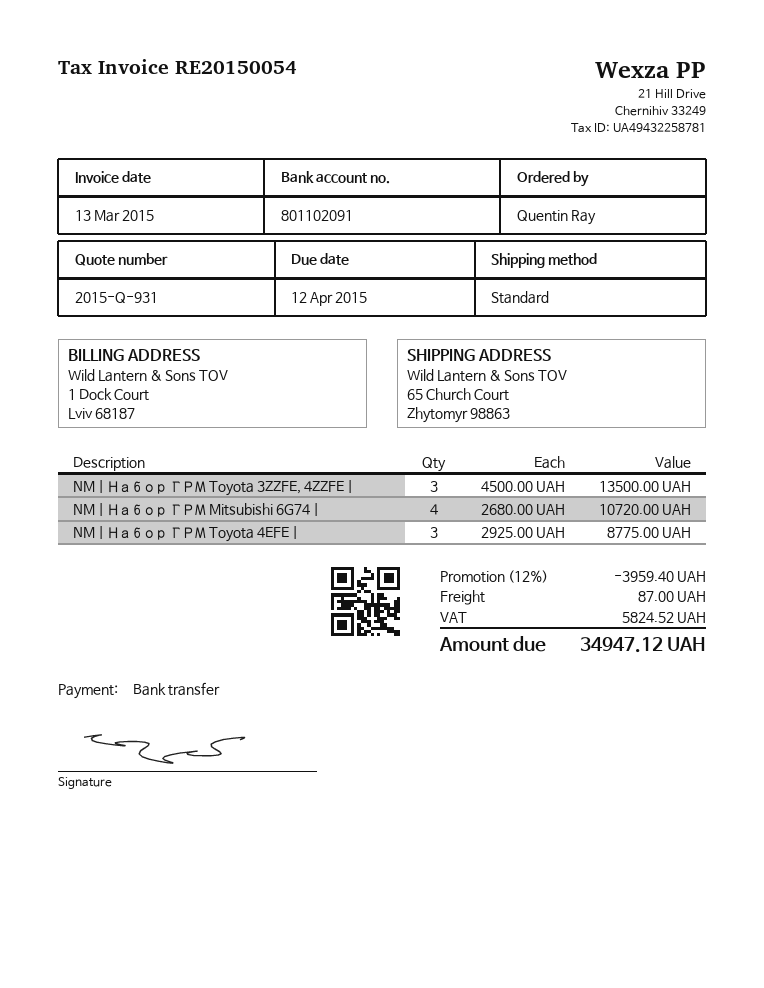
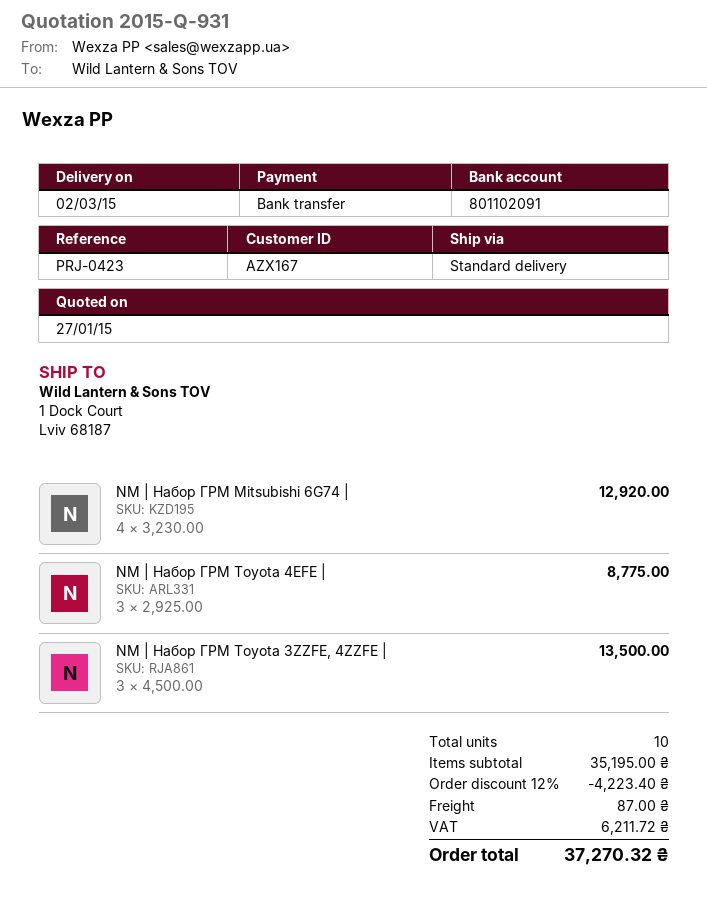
ship to: 65 Church Court, Zhytomyr 98863 -> 1 Dock Court, Lviv 68187
NM | Набор ГРМ Mitsubishi 6G74 |: 4 x 2680.00 = 10720.00 -> 4 x 3230.00 = 12920.00
discount: 12% = 3959.40 -> 12% = 4223.40
tax: 5824.52 -> 6211.72
total: 34947.12 -> 37270.32

